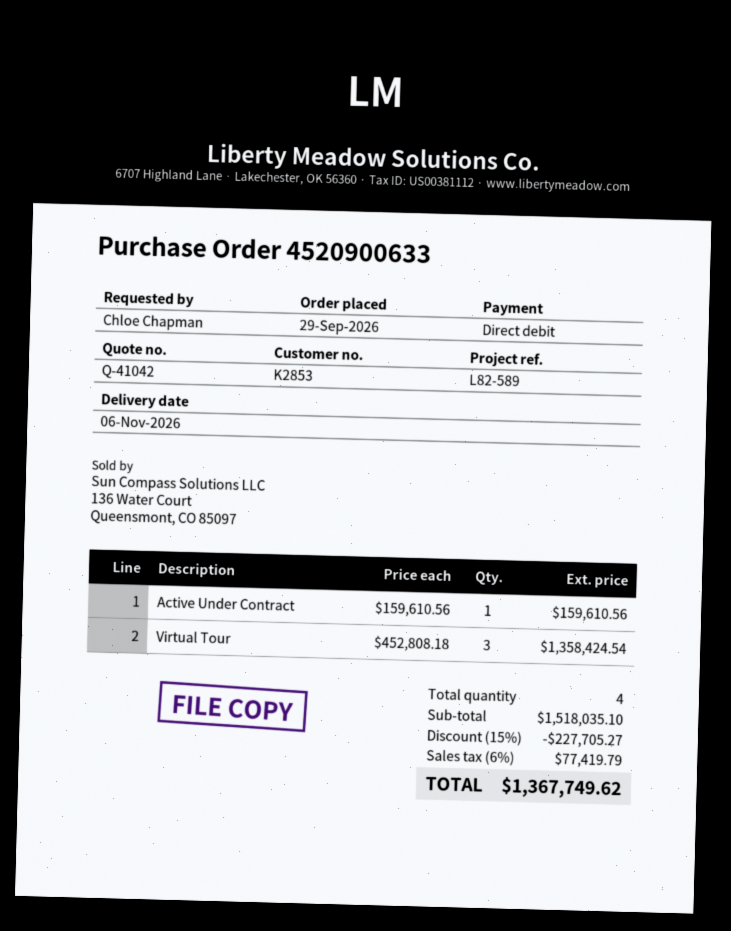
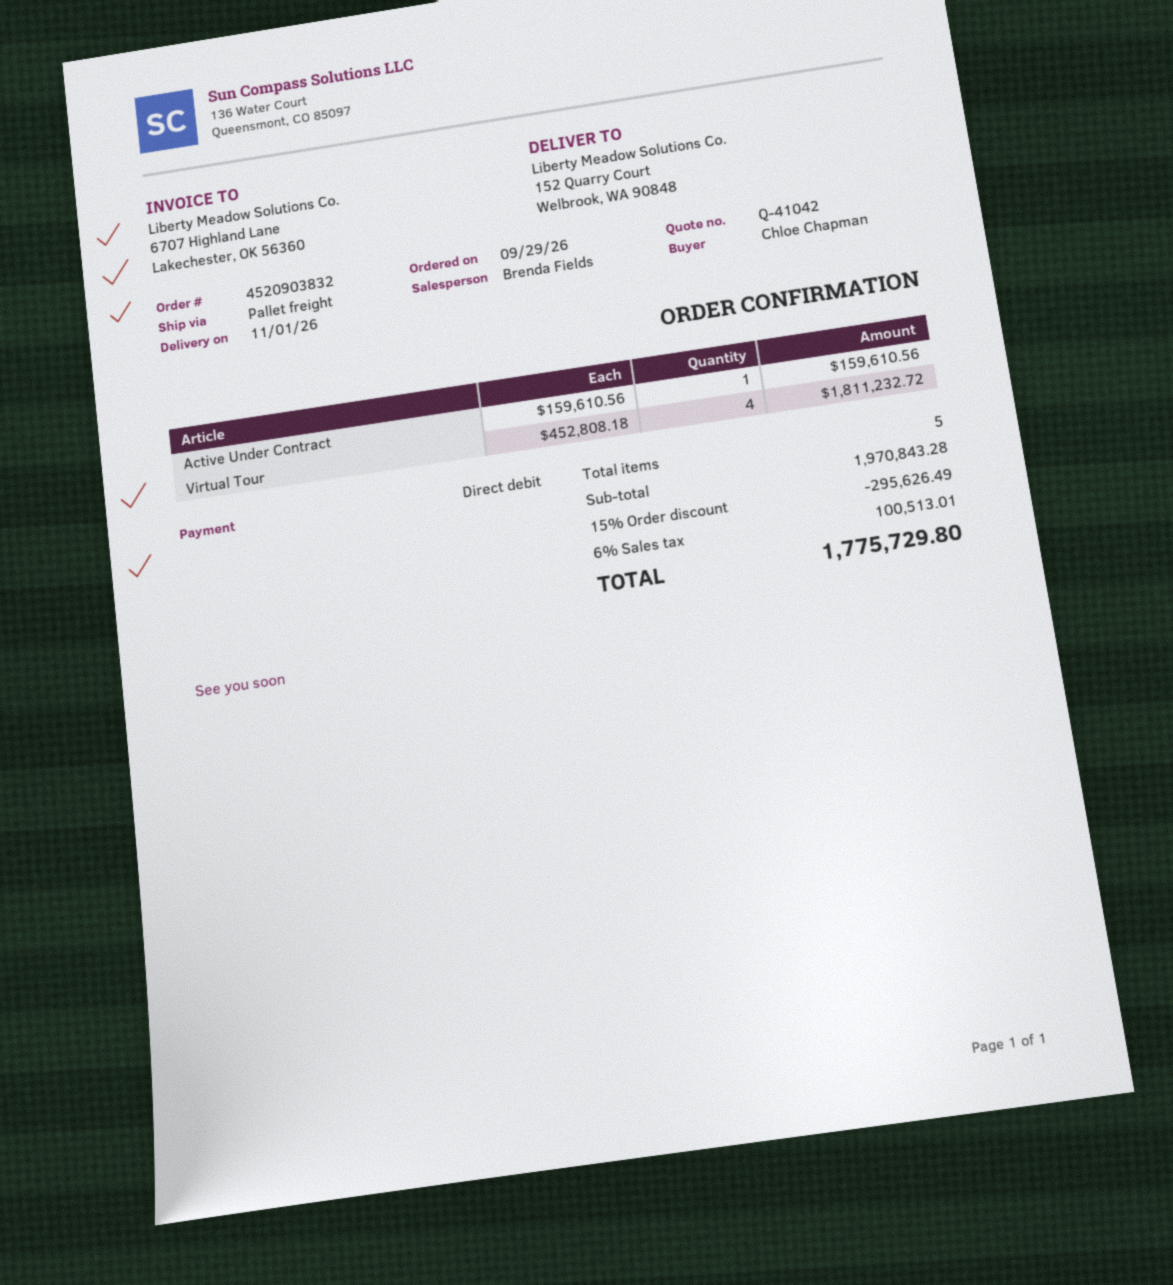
order number: 4520900633 -> 4520903832
delivery date: 2026-11-06 -> 2026-11-01
Virtual Tour: 3 x 452808.18 = 1358424.54 -> 4 x 452808.18 = 1811232.72
total quantity: 4 -> 5
subtotal: 1518035.10 -> 1970843.28
discount: 15% = 227705.27 -> 15% = 295626.49
tax: 6% = 77419.79 -> 6% = 100513.01
total: 1367749.62 -> 1775729.80

